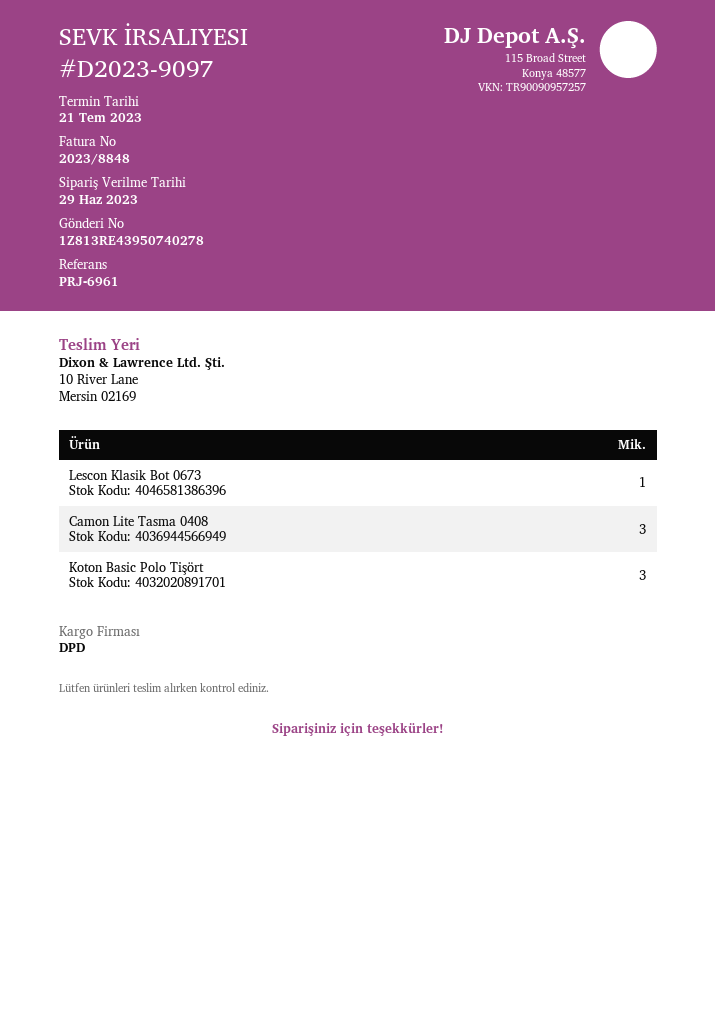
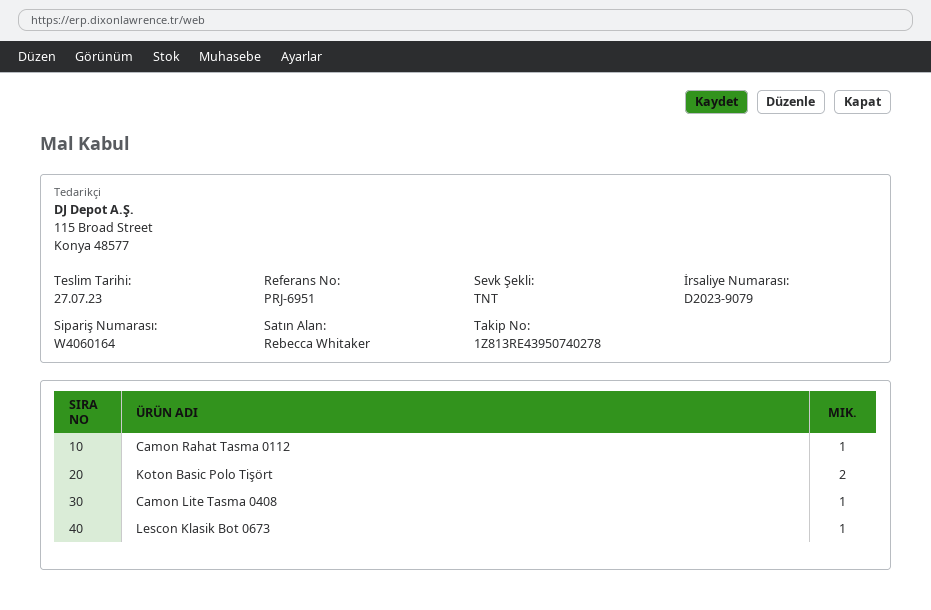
delivery note number: D2023-9097 -> D2023-9079
delivery date: 2023-07-21 -> 2023-07-27
reference: PRJ-6961 -> PRJ-6951
shipping method: DPD -> TNT
Camon Lite Tasma 0408: 3 -> 1
Koton Basic Polo Tişört: 3 -> 2
Camon Rahat Tasma 0112: none -> 1

